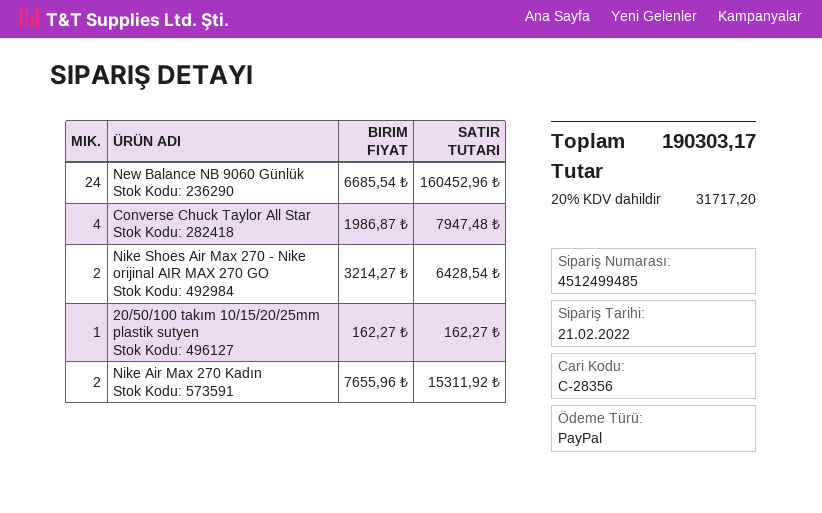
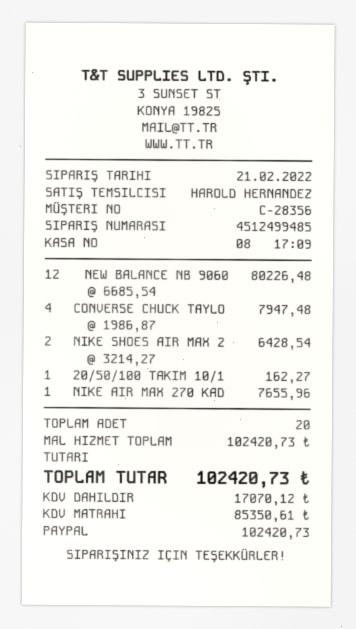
New Balance NB 9060 Günlük: 24 x 6685.54 = 160452.96 -> 12 x 6685.54 = 80226.48
Nike Air Max 270 Kadın: 2 x 7655.96 = 15311.92 -> 1 x 7655.96 = 7655.96
tax: 31717.20 -> 17070.12
total: 190303.17 -> 102420.73

